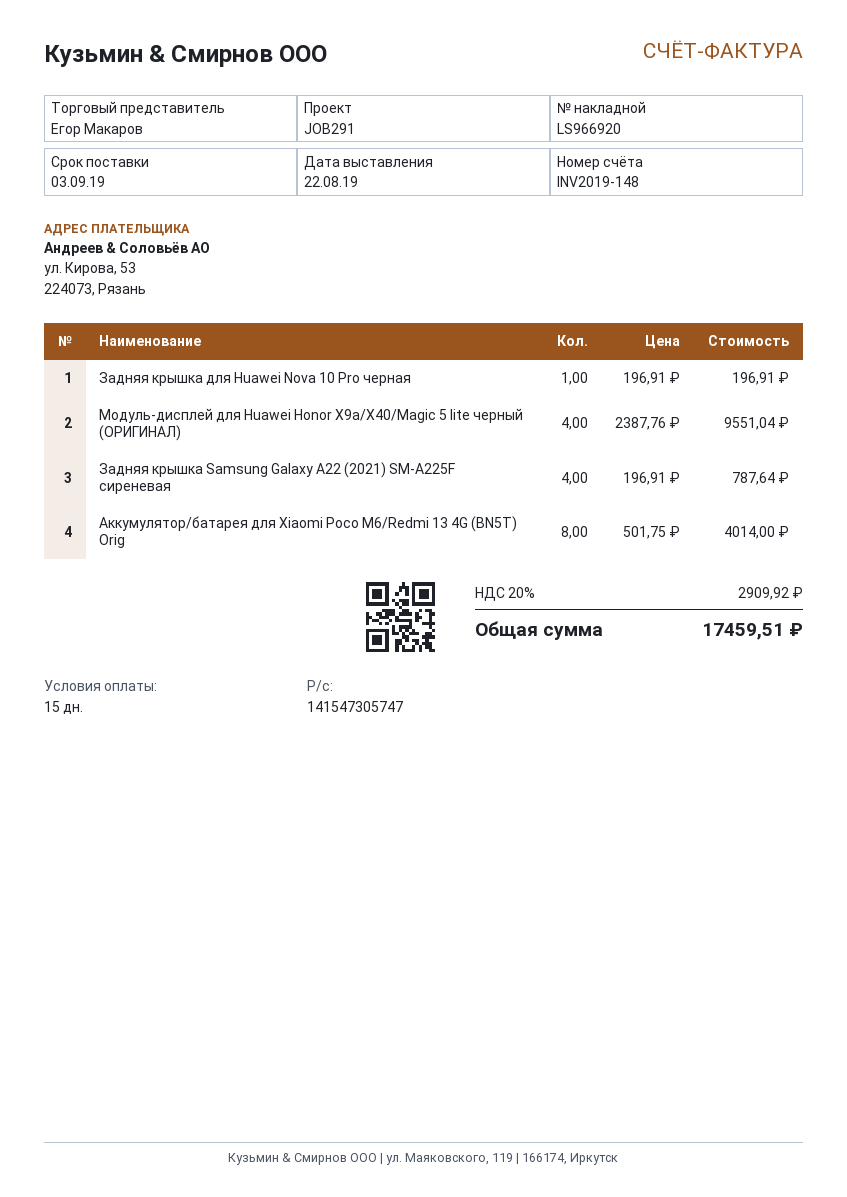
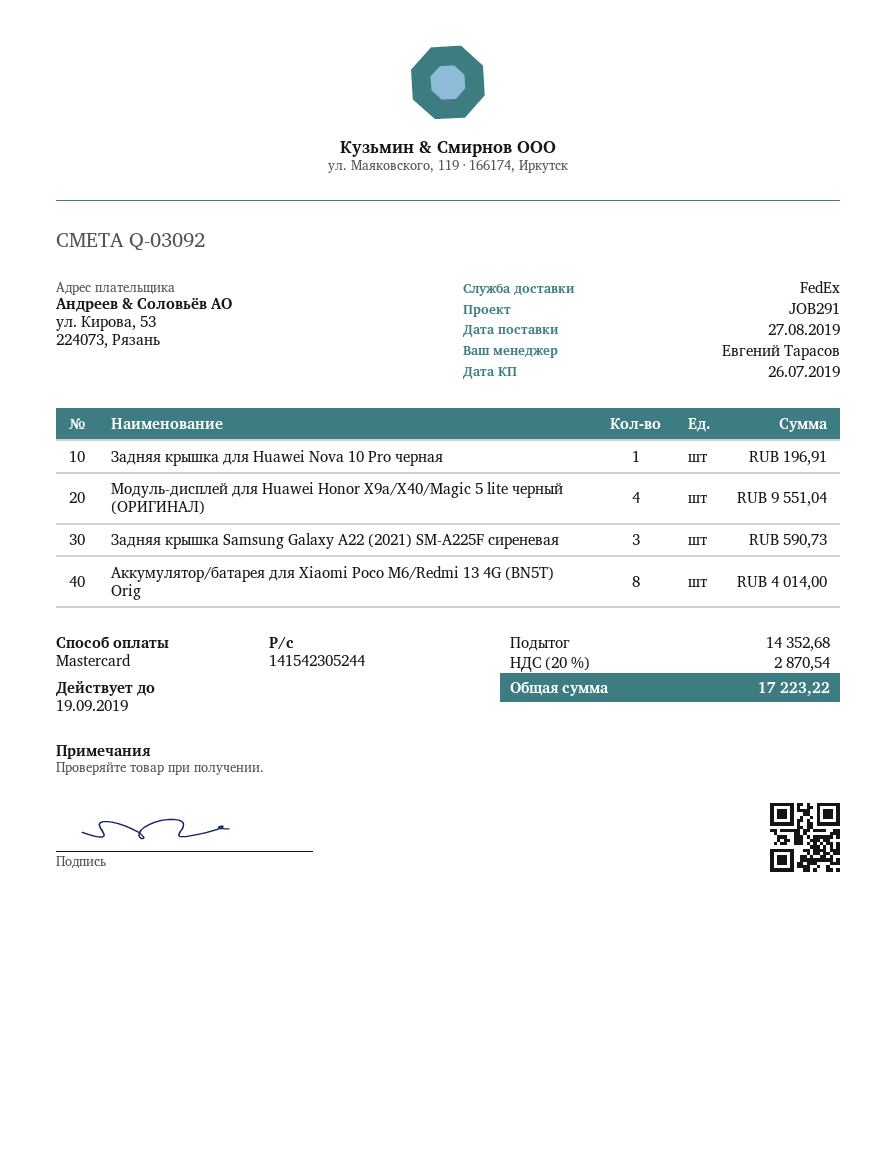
delivery date: 2019-09-03 -> 2019-08-27
sales rep: Егор Макаров -> Евгений Тарасов
bank account: 141547305747 -> 141542305244
Задняя крышка Samsung Galaxy A22 (2021) SM-A225F сиреневая: 4 for 787.64 -> 3 for 590.73
tax: 20% = 2909.92 -> 20% = 2870.54
total: 17459.51 -> 17223.22

